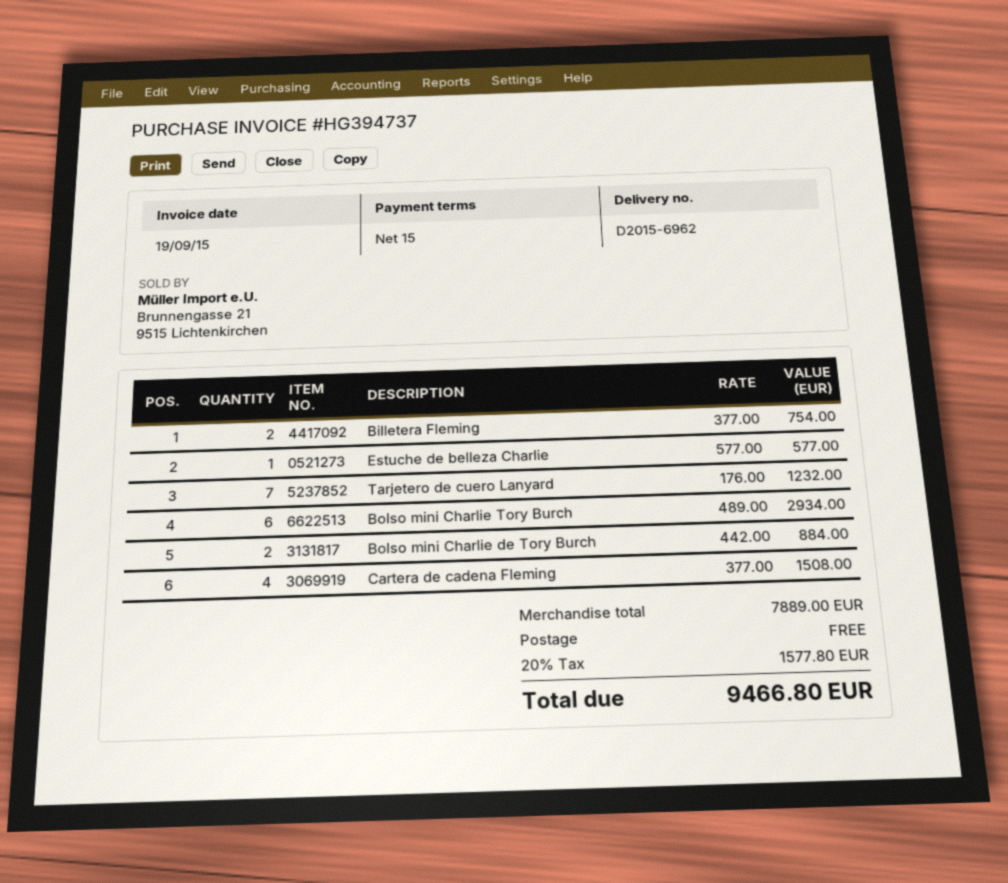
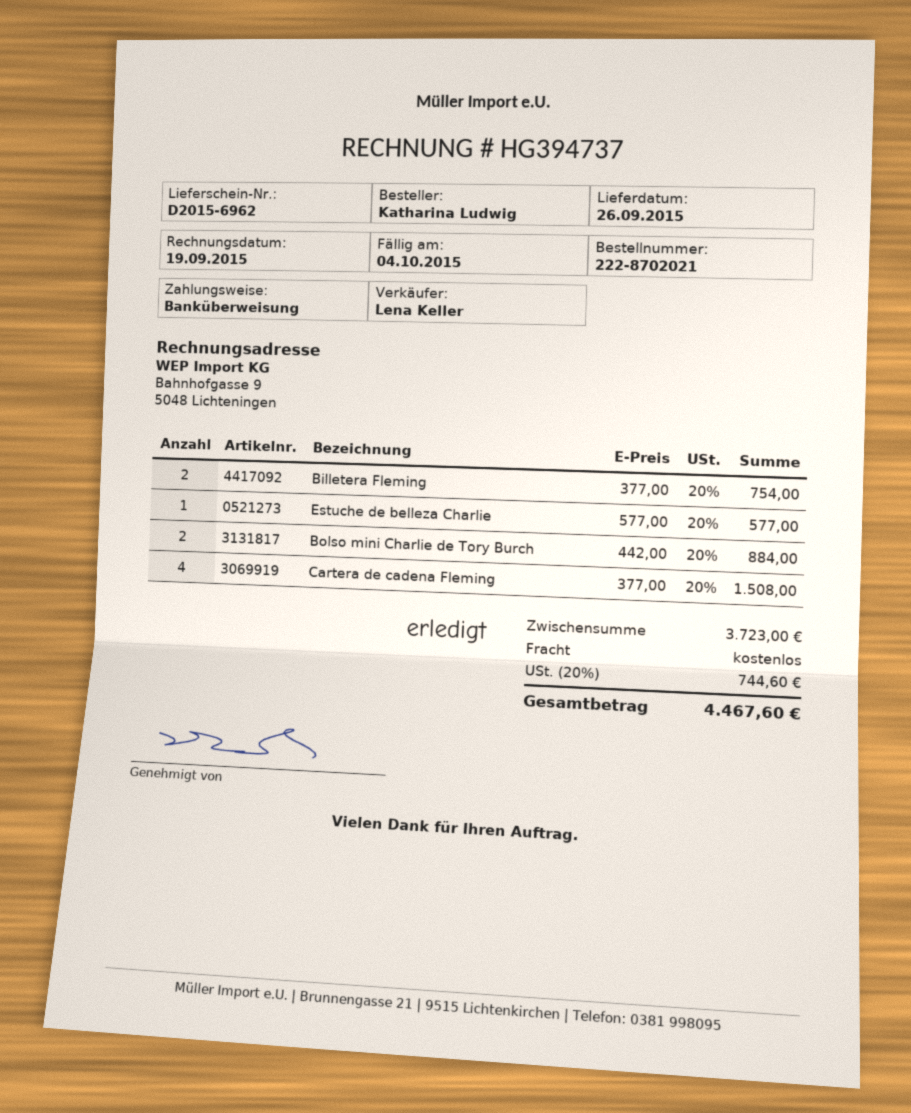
Tarjetero de cuero Lanyard: 7 x 176.00 = 1232.00 -> none
Bolso mini Charlie Tory Burch: 6 x 489.00 = 2934.00 -> none
subtotal: 7889.00 -> 3723.00
tax: 20% = 1577.80 -> 20% = 744.60
total: 9466.80 -> 4467.60

